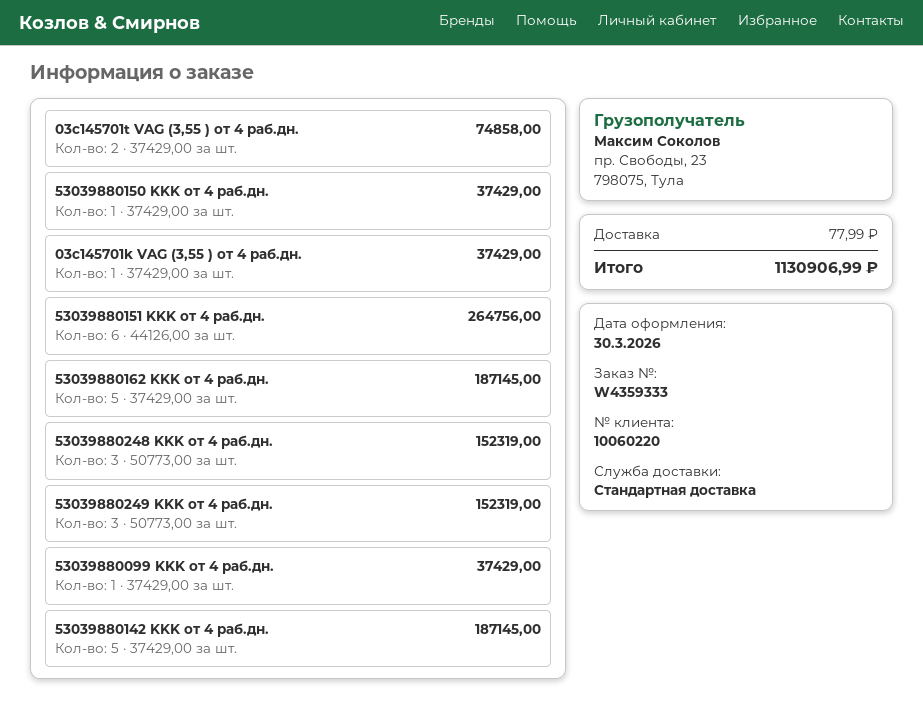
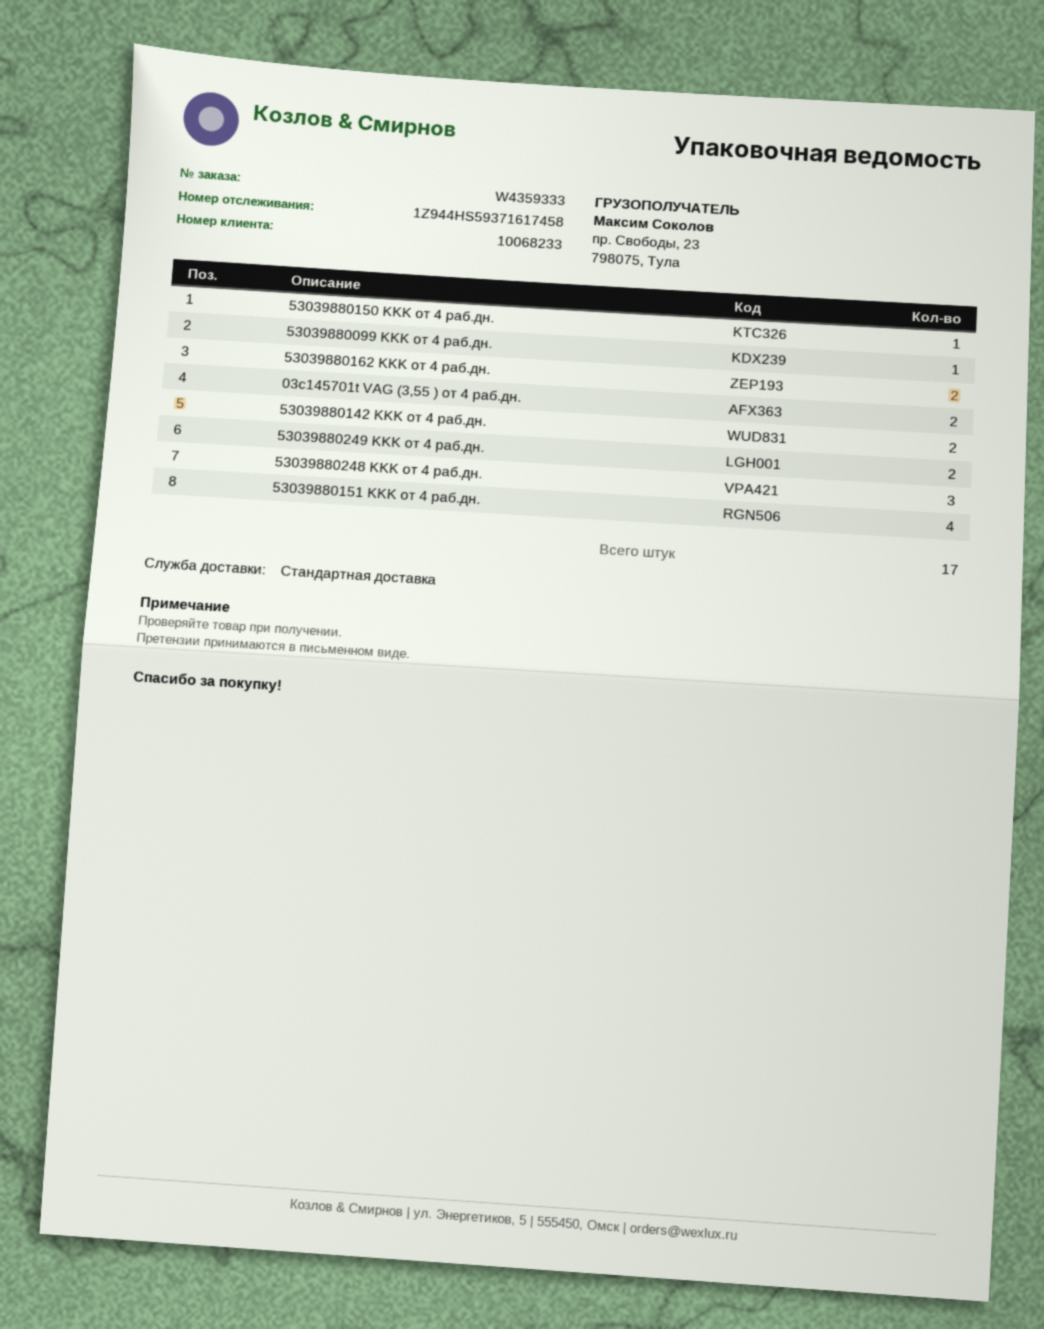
customer number: 10060220 -> 10068233
03c145701k VAG (3,55 ) от 4 раб.дн.: 1 -> none
53039880151 KKK от 4 раб.дн.: 6 -> 4
53039880162 KKK от 4 раб.дн.: 5 -> 2
53039880249 KKK от 4 раб.дн.: 3 -> 2
53039880142 KKK от 4 раб.дн.: 5 -> 2

